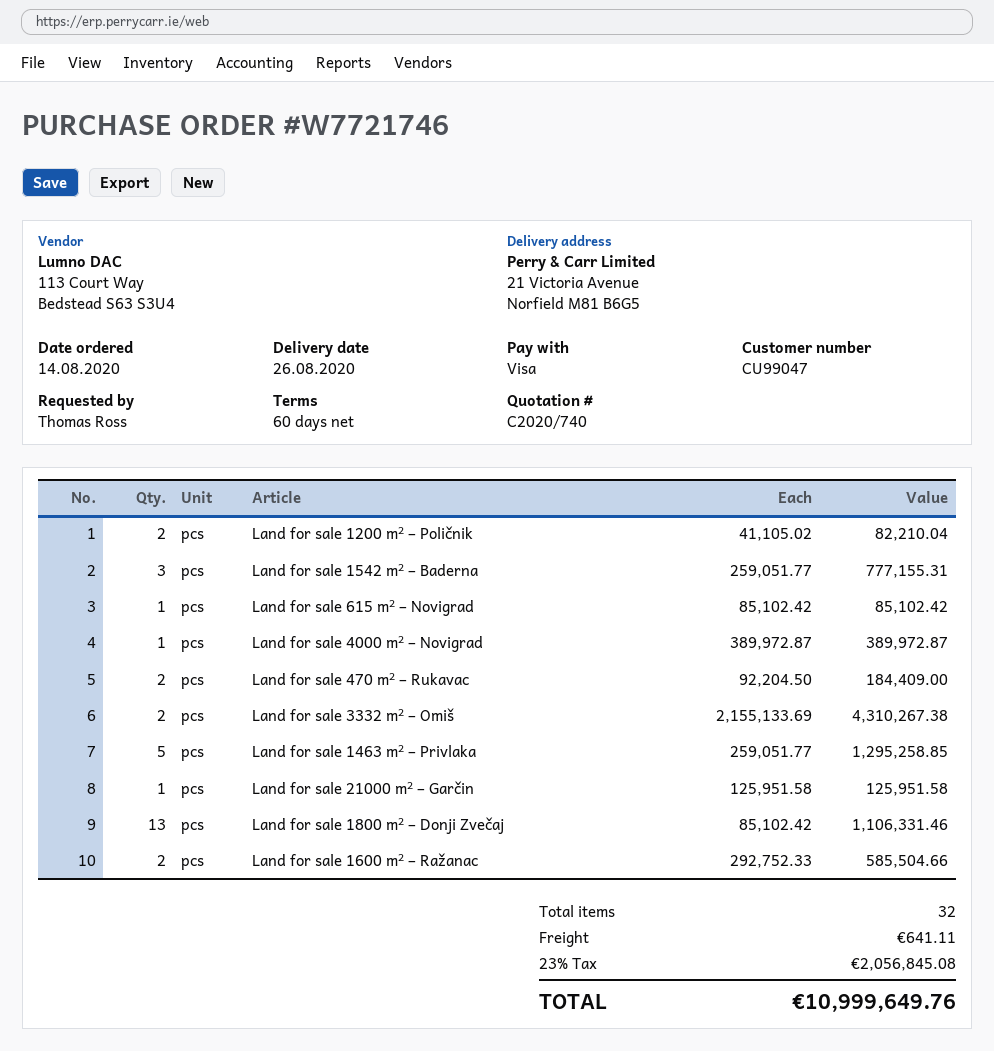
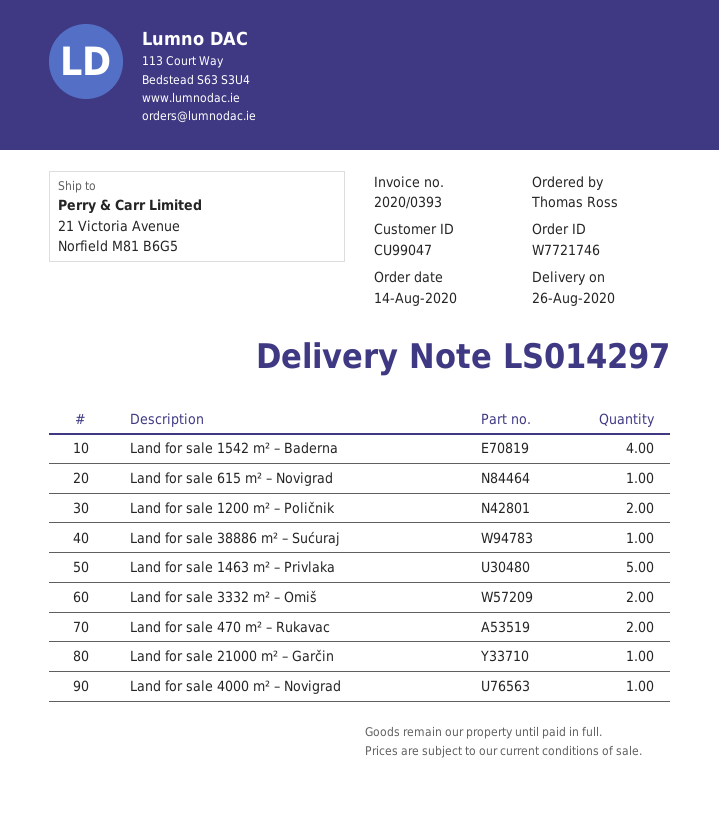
Land for sale 1542 m² – Baderna: 3 -> 4
Land for sale 1800 m² – Donji Zvečaj: 13 -> none
Land for sale 1600 m² – Ražanac: 2 -> none
Land for sale 38886 m² – Sućuraj: none -> 1

